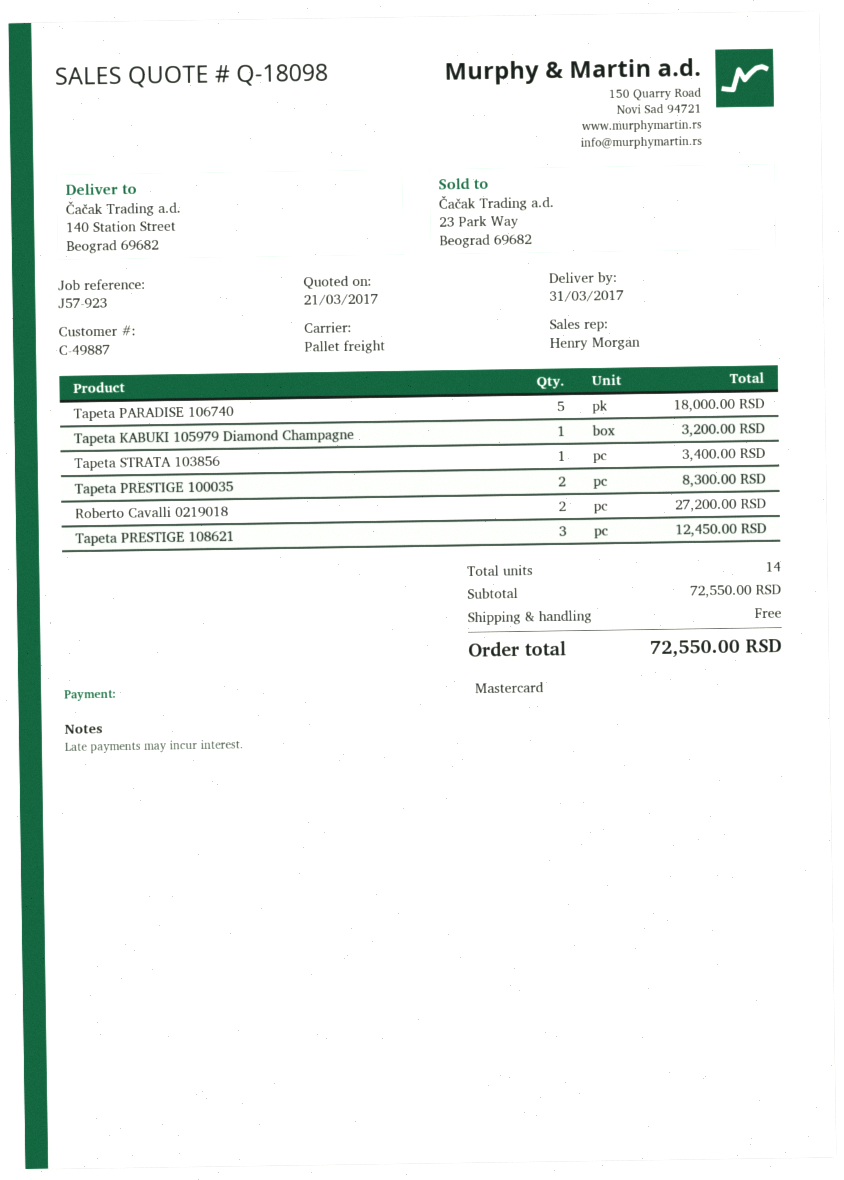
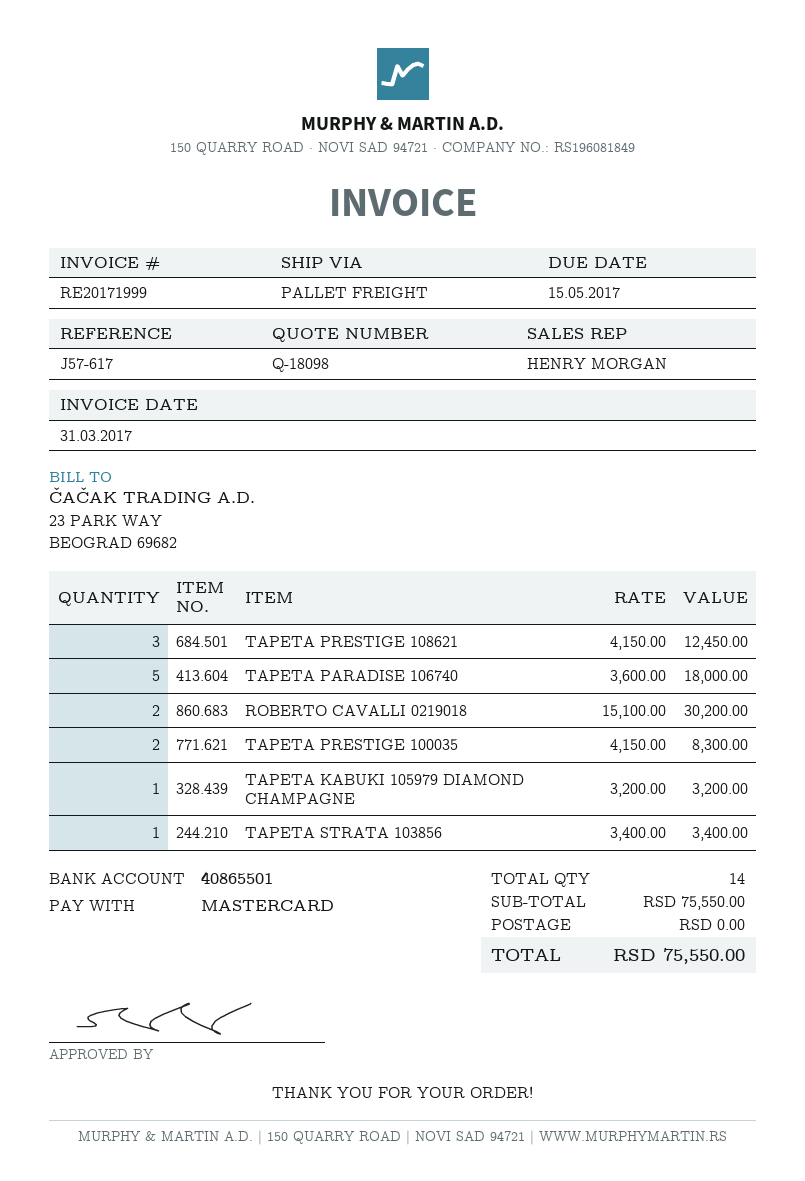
reference: J57-923 -> J57-617
Roberto Cavalli 0219018: 2 for 27200.00 -> 2 for 30200.00
subtotal: 72550.00 -> 75550.00
total: 72550.00 -> 75550.00

